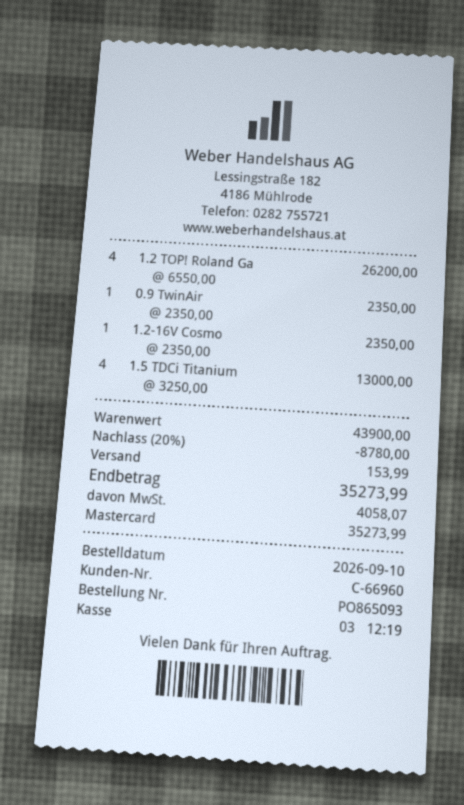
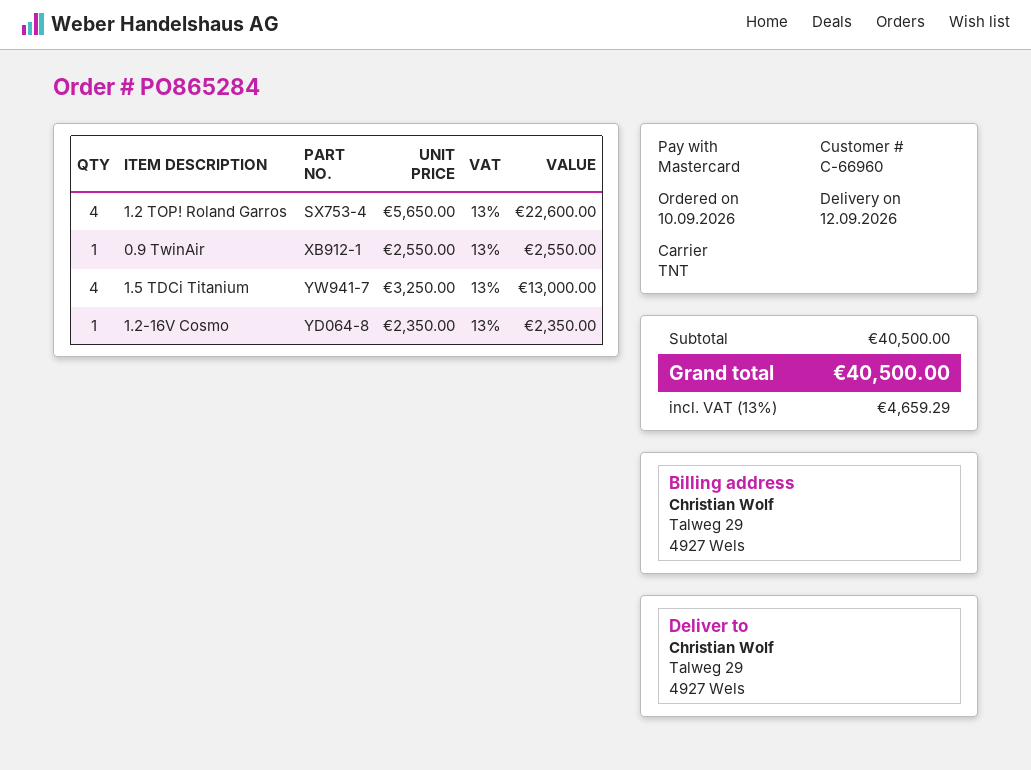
order number: PO865093 -> PO865284
1.2 TOP! Roland Ga: 4 x 6550.00 = 26200.00 -> 4 x 5650.00 = 22600.00
0.9 TwinAir: 1 x 2350.00 = 2350.00 -> 1 x 2550.00 = 2550.00
subtotal: 43900.00 -> 40500.00
discount: 20% = 8780.00 -> none
shipping: 153.99 -> none
tax: 4058.07 -> 4659.29
total: 35273.99 -> 40500.00

